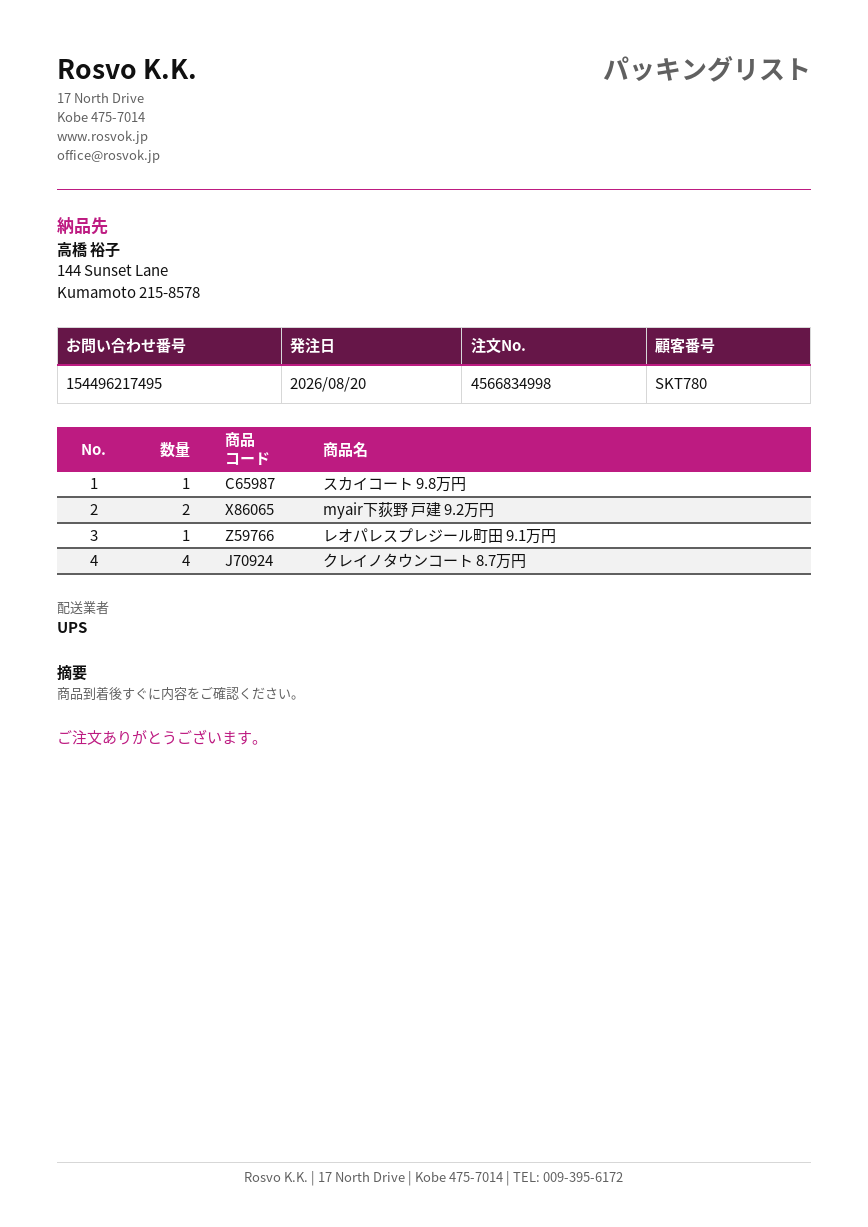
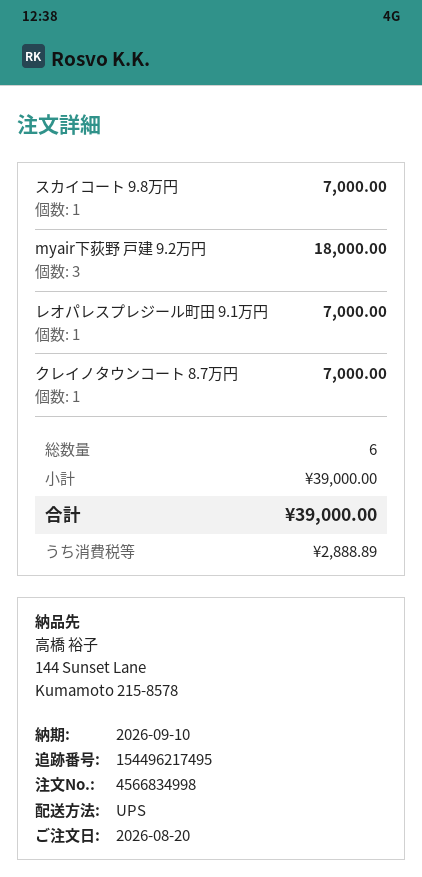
myair下荻野 戸建 9.2万円: 2 -> 3
クレイノタウンコート 8.7万円: 4 -> 1

